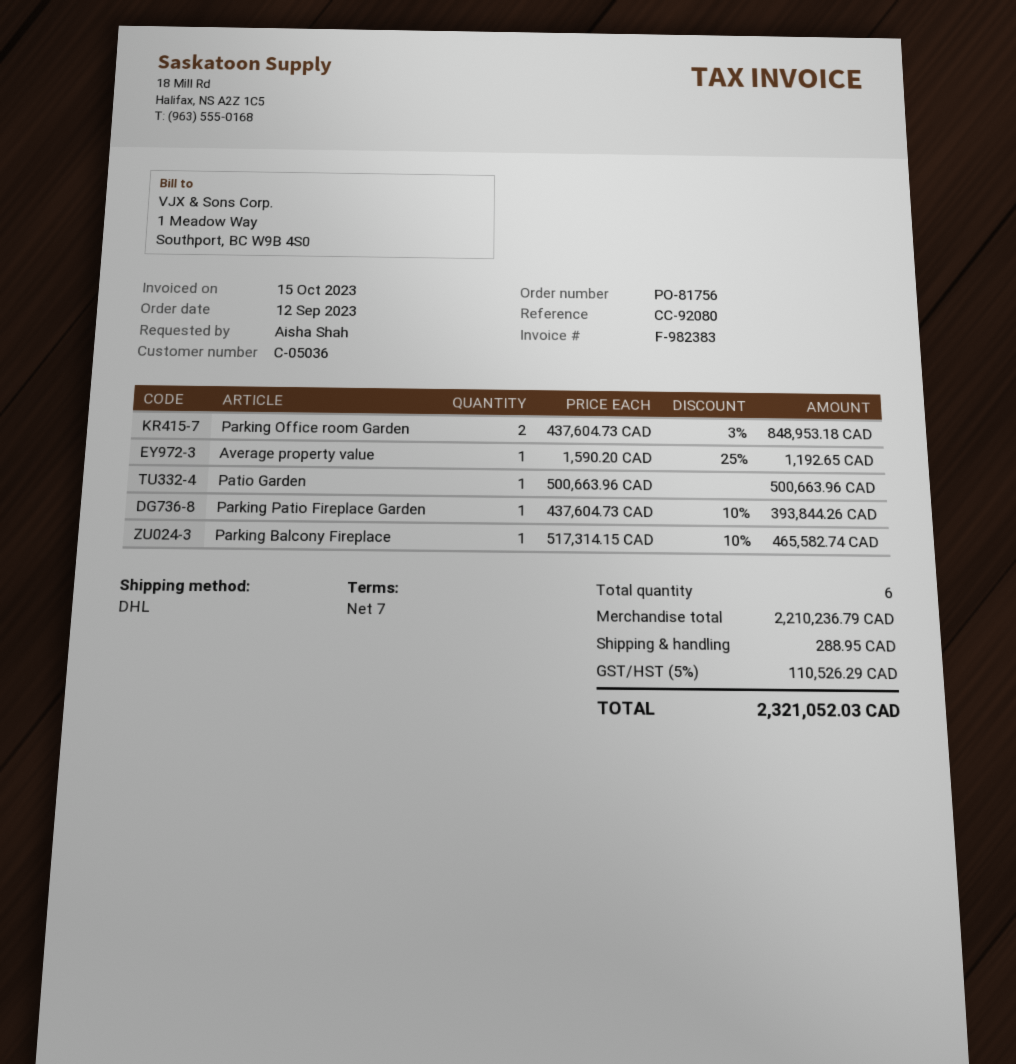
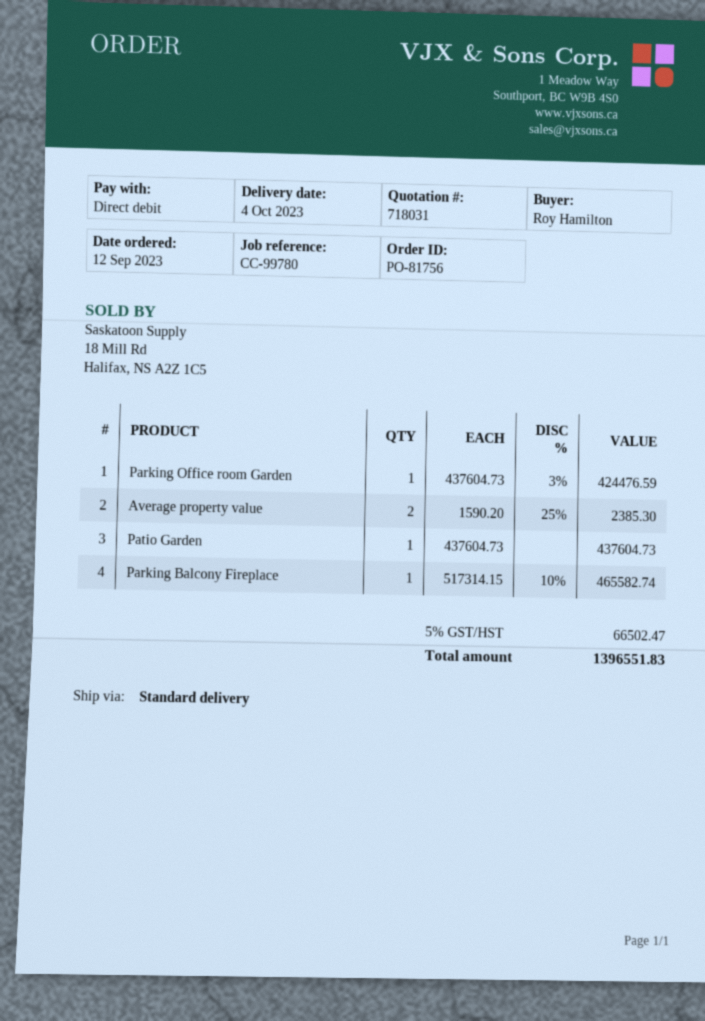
reference: CC-92080 -> CC-99780
ordered by: Aisha Shah -> Roy Hamilton
shipping method: DHL -> standard
Parking Office room Garden: 2 x 437604.73 - 3% = 848953.18 -> 1 x 437604.73 - 3% = 424476.59
Average property value: 1 x 1590.20 - 25% = 1192.65 -> 2 x 1590.20 - 25% = 2385.30
Patio Garden: 1 x 500663.96 = 500663.96 -> 1 x 437604.73 = 437604.73
Parking Patio Fireplace Garden: 1 x 437604.73 - 10% = 393844.26 -> none
shipping: 288.95 -> none
tax: 5% = 110526.29 -> 5% = 66502.47
total: 2321052.03 -> 1396551.83

